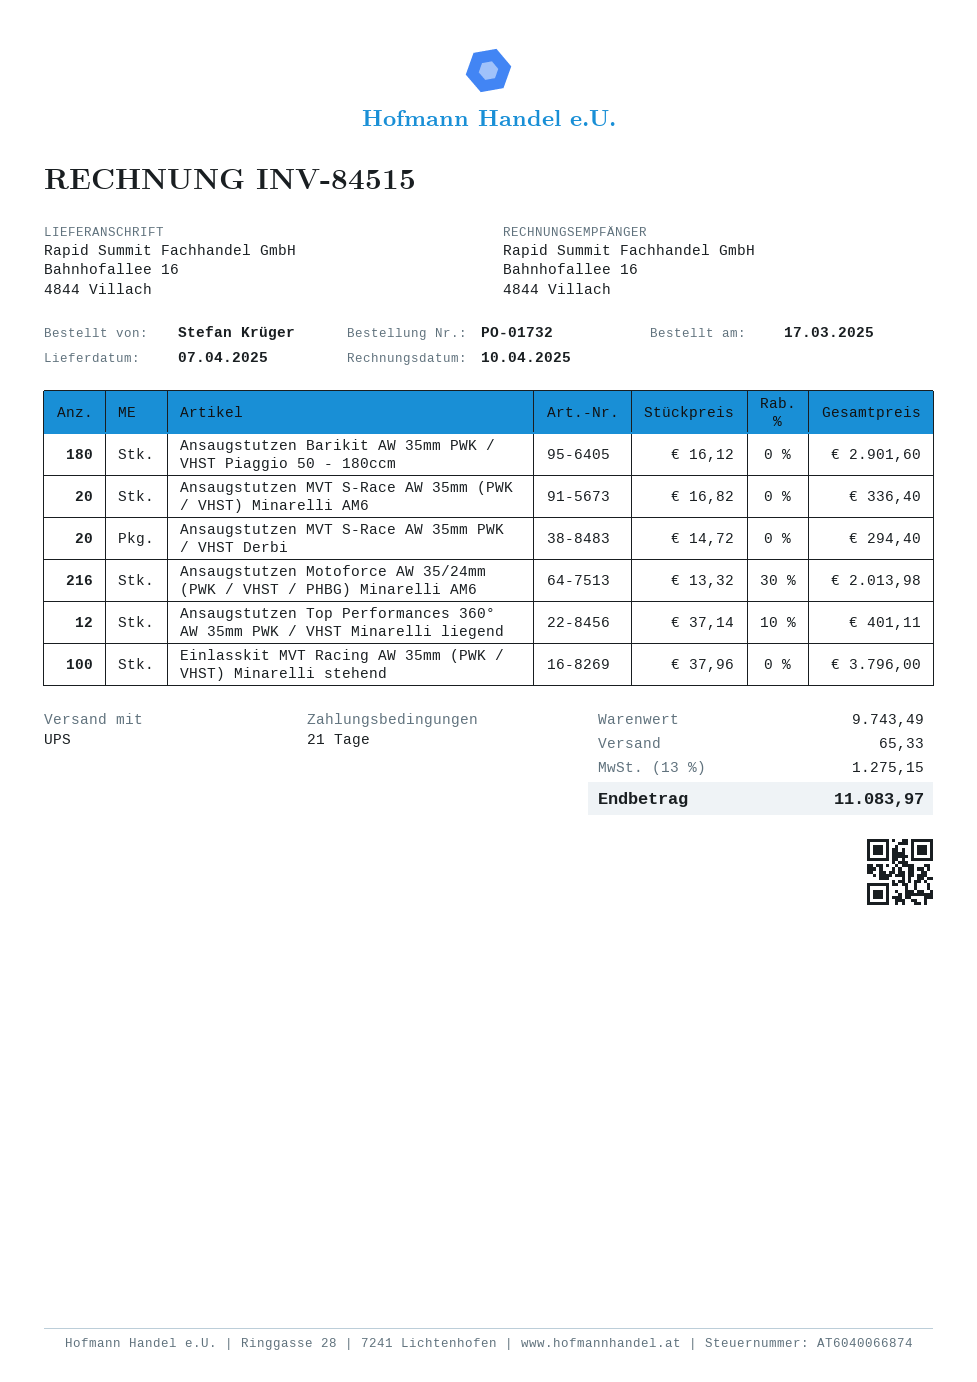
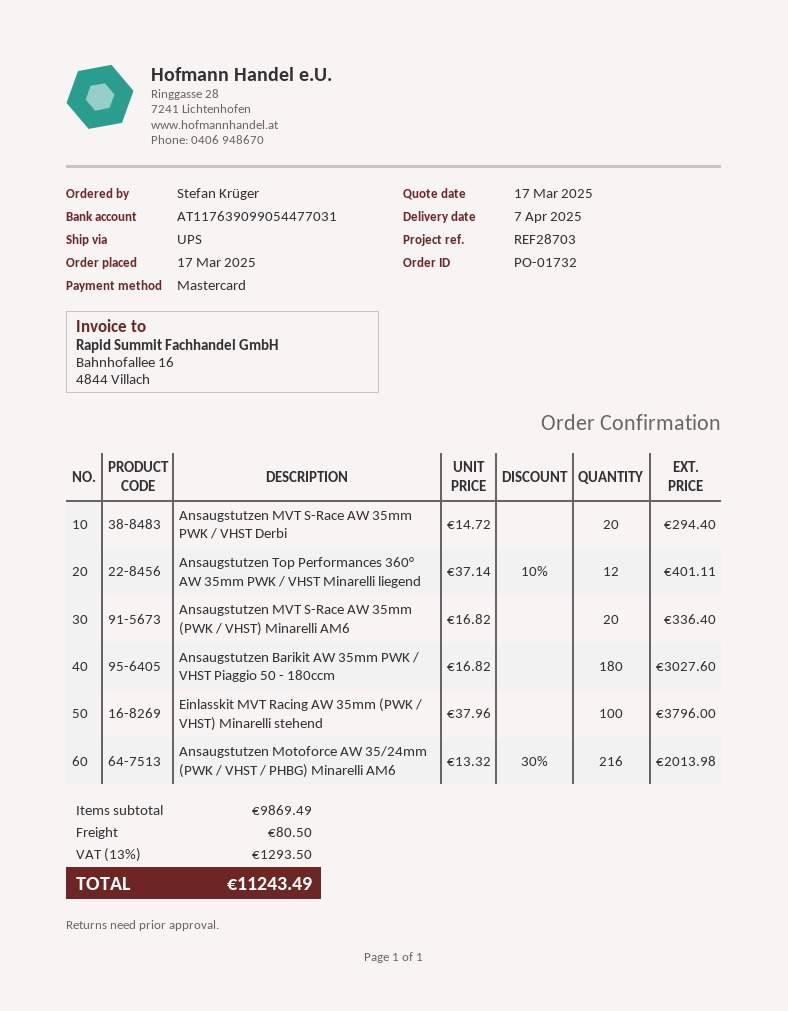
Ansaugstutzen Barikit AW 35mm PWK / VHST Piaggio 50 - 180ccm: 180 x 16.12 = 2901.60 -> 180 x 16.82 = 3027.60
subtotal: 9743.49 -> 9869.49
shipping: 65.33 -> 80.50
tax: 13% = 1275.15 -> 13% = 1293.50
total: 11083.97 -> 11243.49

